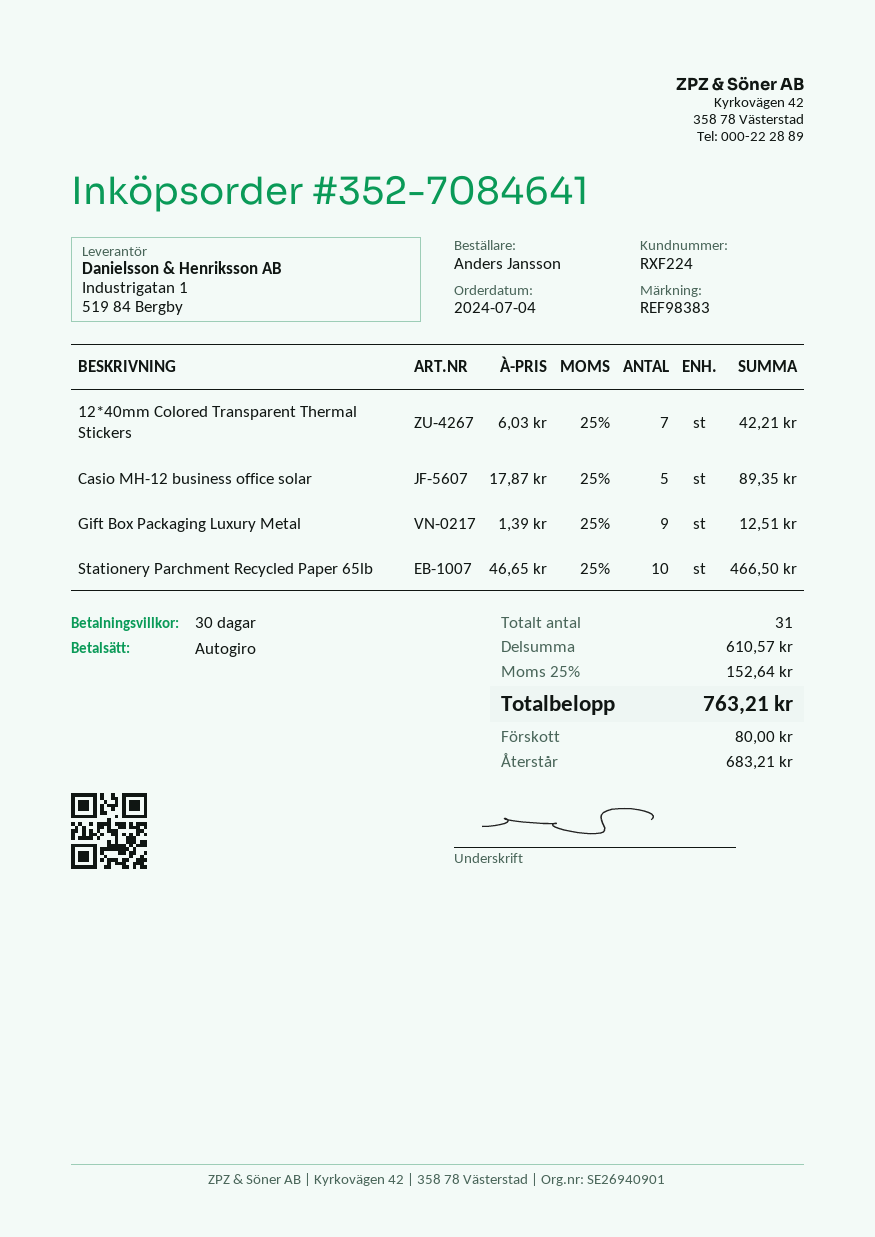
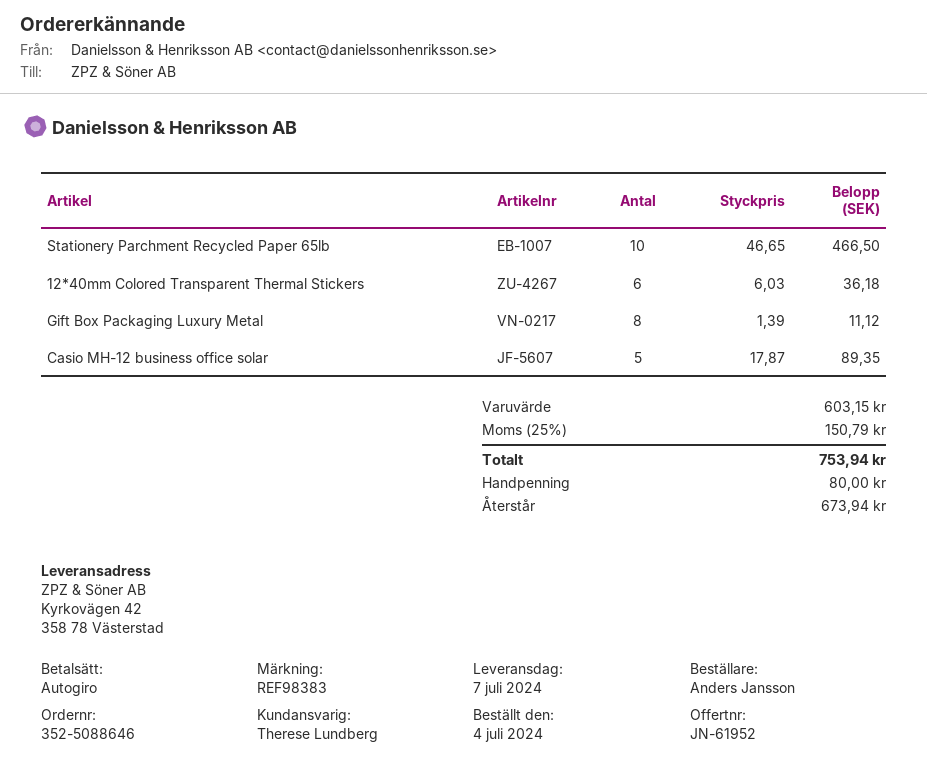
order number: 352-7084641 -> 352-5088646
12*40mm Colored Transparent Thermal Stickers: 7 x 6.03 = 42.21 -> 6 x 6.03 = 36.18
Gift Box Packaging Luxury Metal: 9 x 1.39 = 12.51 -> 8 x 1.39 = 11.12
subtotal: 610.57 -> 603.15
tax: 25% = 152.64 -> 25% = 150.79
total: 763.21 -> 753.94
balance: 683.21 -> 673.94

